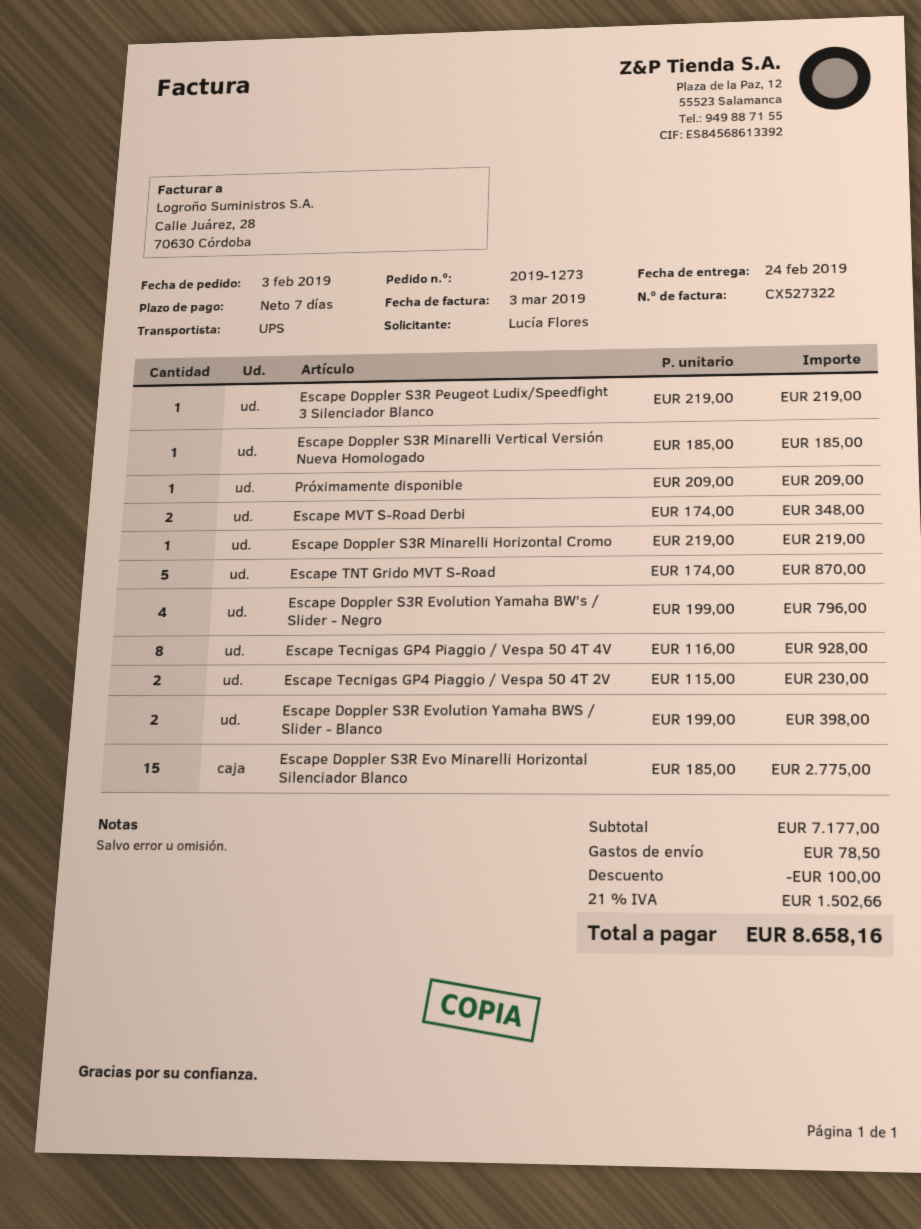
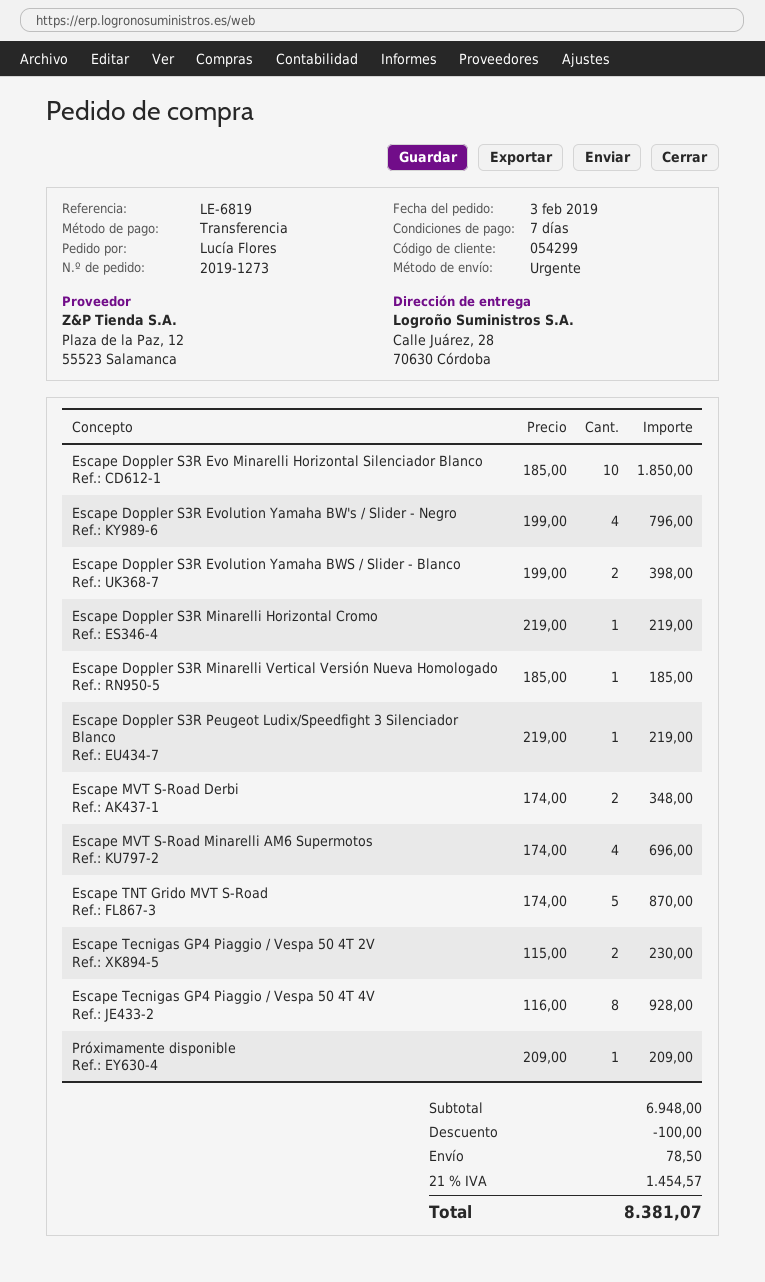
shipping method: UPS -> express
Escape Doppler S3R Evo Minarelli Horizontal Silenciador Blanco: 15 x 185.00 = 2775.00 -> 10 x 185.00 = 1850.00
Escape MVT S-Road Minarelli AM6 Supermotos: none -> 4 x 174.00 = 696.00
subtotal: 7177.00 -> 6948.00
tax: 21% = 1502.66 -> 21% = 1454.57
total: 8658.16 -> 8381.07

